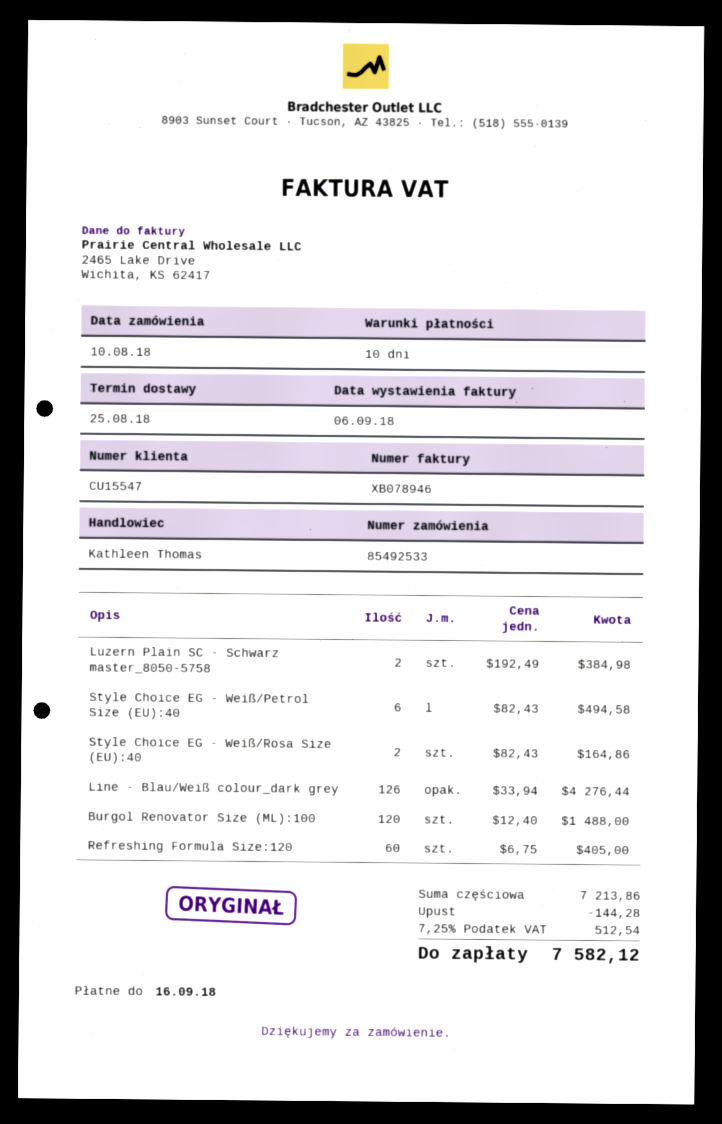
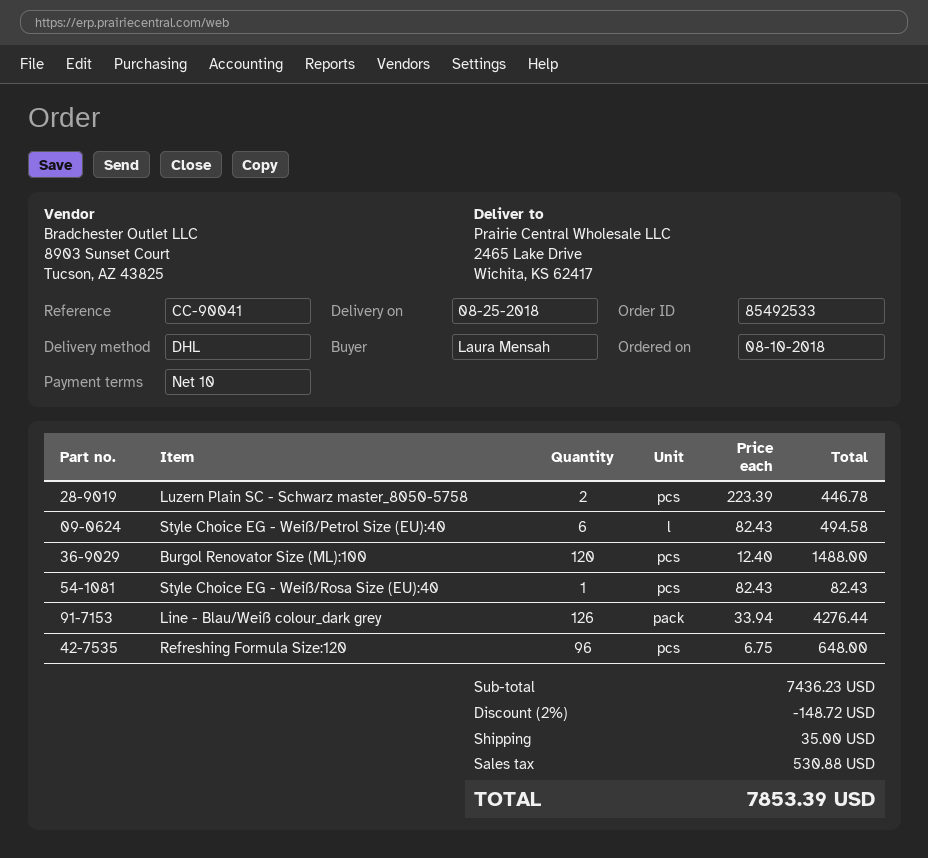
Luzern Plain SC - Schwarz master_8050-5758: 2 x 192.49 = 384.98 -> 2 x 223.39 = 446.78
Style Choice EG - Weiß/Rosa Size (EU):40: 2 x 82.43 = 164.86 -> 1 x 82.43 = 82.43
Refreshing Formula Size:120: 60 x 6.75 = 405.00 -> 96 x 6.75 = 648.00
subtotal: 7213.86 -> 7436.23
discount: 144.28 -> 148.72
shipping: none -> 35.00
tax: 512.54 -> 530.88
total: 7582.12 -> 7853.39

